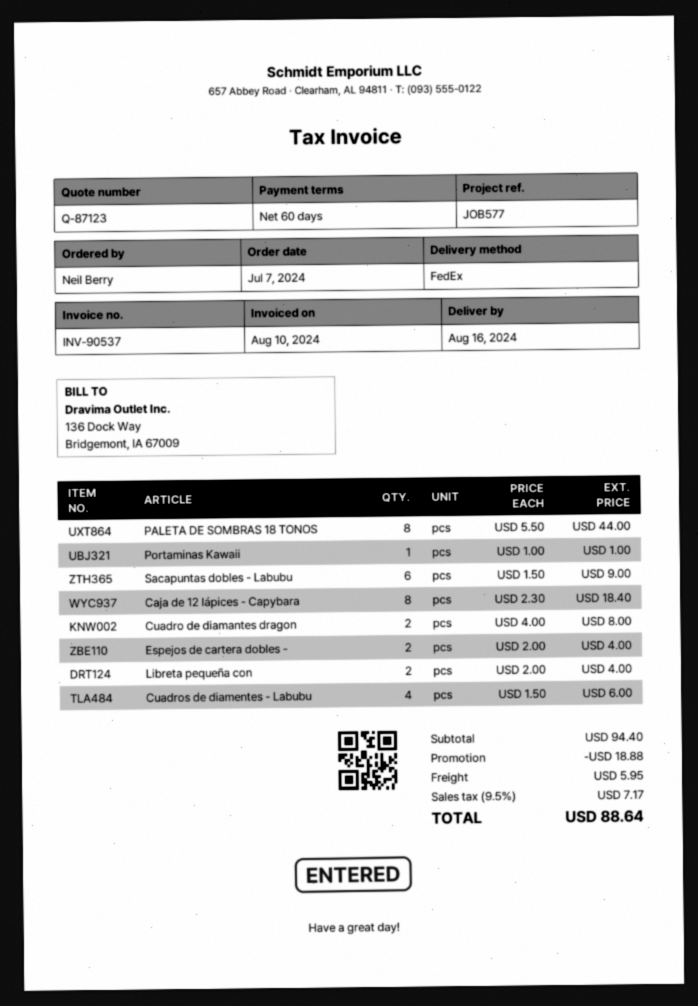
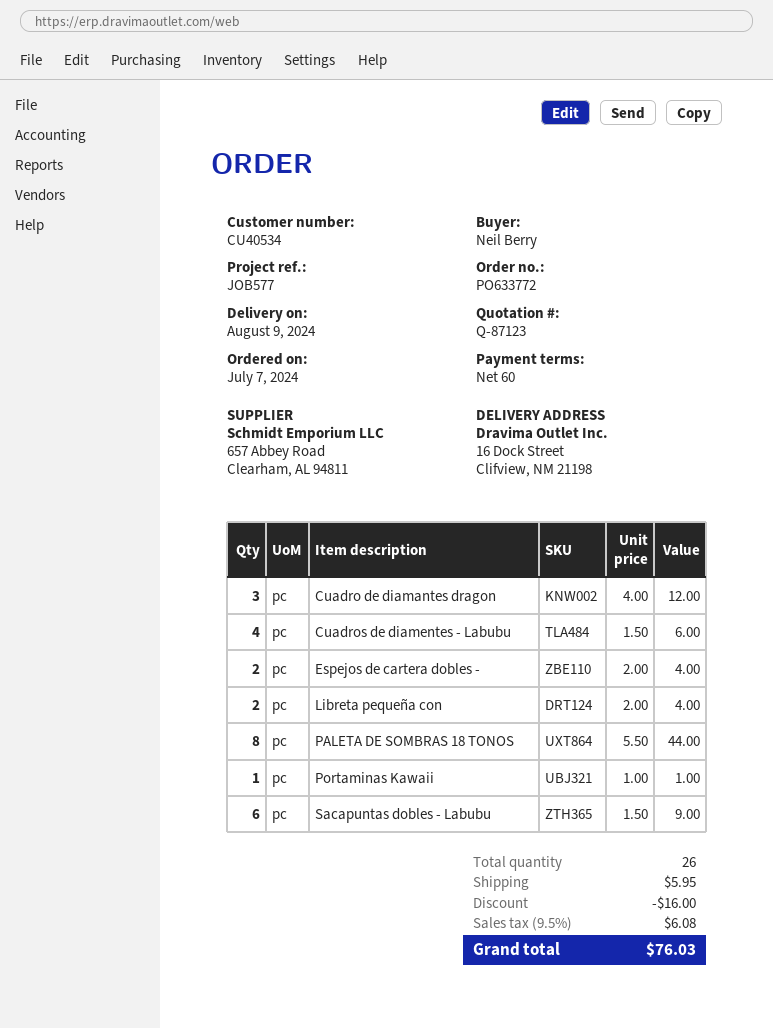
delivery date: 2024-08-16 -> 2024-08-09
Caja de 12 lápices - Capybara: 8 x 2.30 = 18.40 -> none
Cuadro de diamantes dragon: 2 x 4.00 = 8.00 -> 3 x 4.00 = 12.00
discount: 18.88 -> 16.00
tax: 9.5% = 7.17 -> 9.5% = 6.08
total: 88.64 -> 76.03

